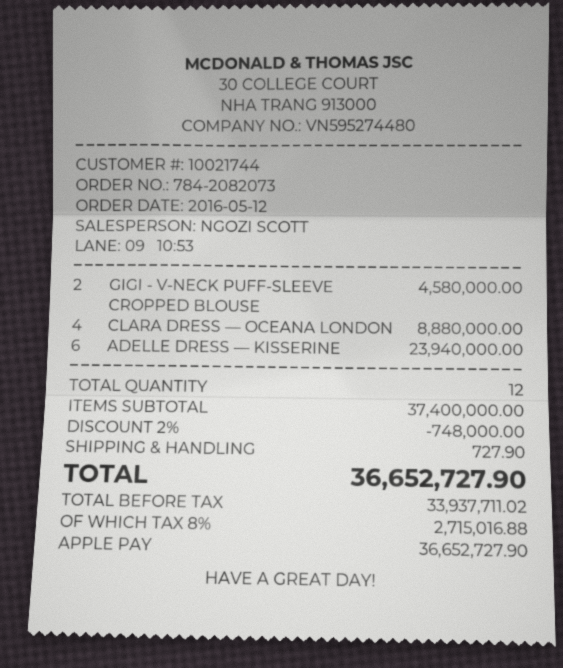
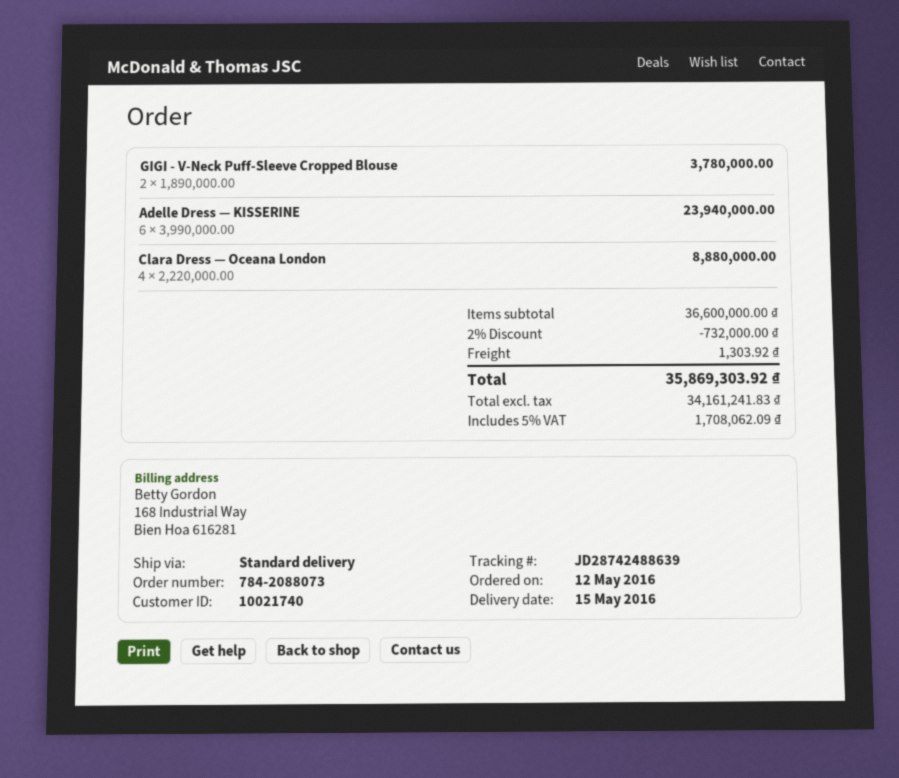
order number: 784-2082073 -> 784-2088073
customer number: 10021744 -> 10021740
GIGI - V-NECK PUFF-SLEEVE CROPPED BLOUSE: 2 for 4580000.00 -> 2 for 3780000.00
subtotal: 37400000.00 -> 36600000.00
discount: 2% = 748000.00 -> 2% = 732000.00
shipping: 727.90 -> 1303.92
net: 33937711.02 -> 34161241.83
tax: 8% = 2715016.88 -> 5% = 1708062.09
total: 36652727.90 -> 35869303.92

